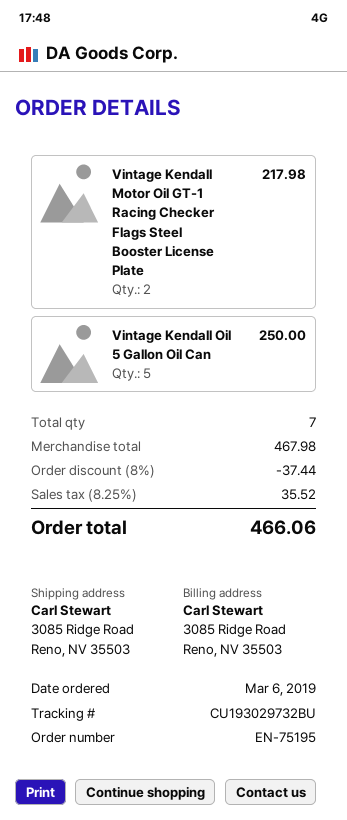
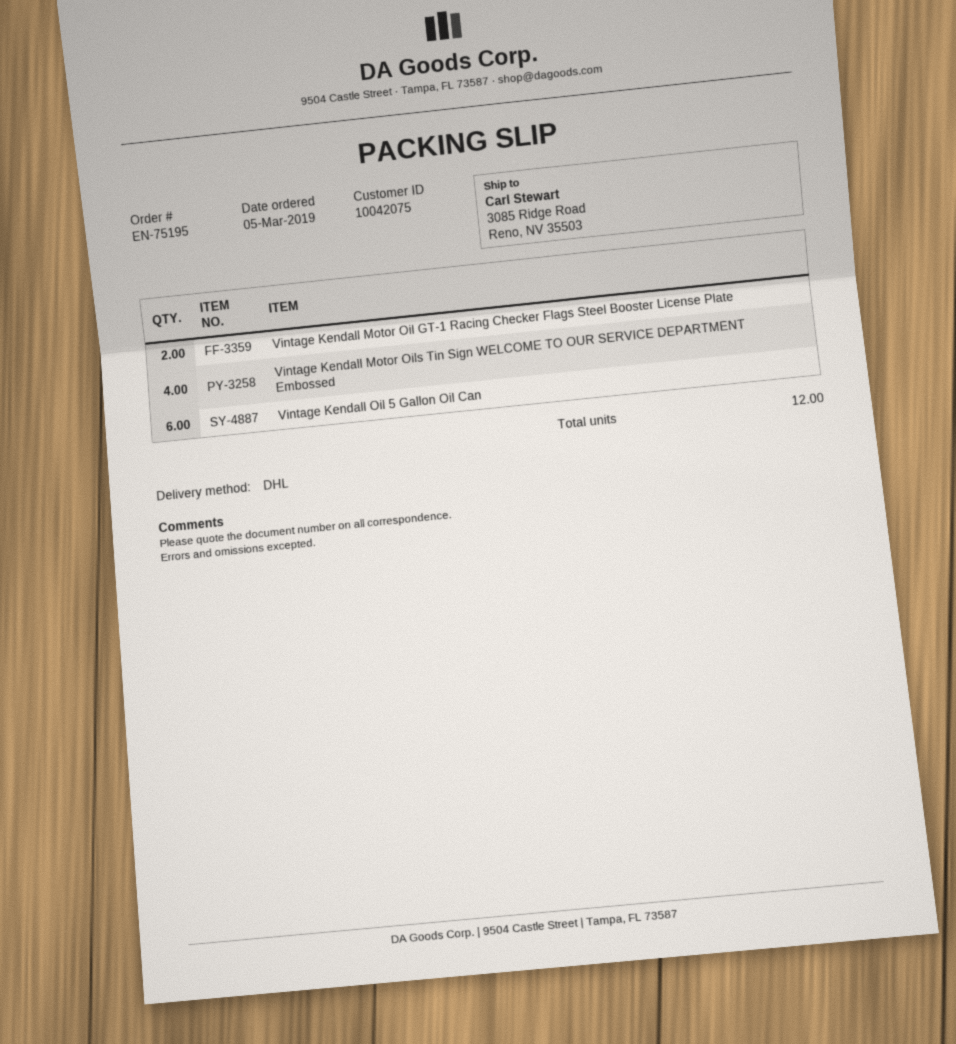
order date: 2019-03-06 -> 2019-03-05
Vintage Kendall Oil 5 Gallon Oil Can: 5 -> 6
Vintage Kendall Motor Oils Tin Sign WELCOME TO OUR SERVICE DEPARTMENT Embossed: none -> 4
total quantity: 7 -> 12

